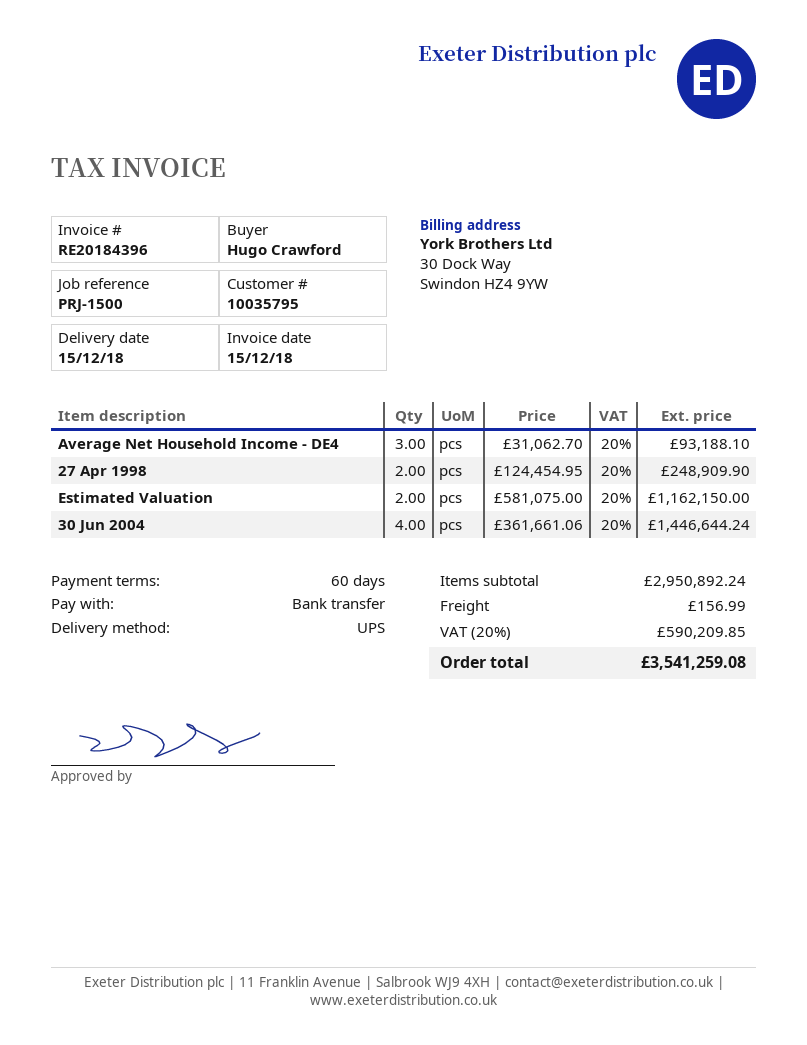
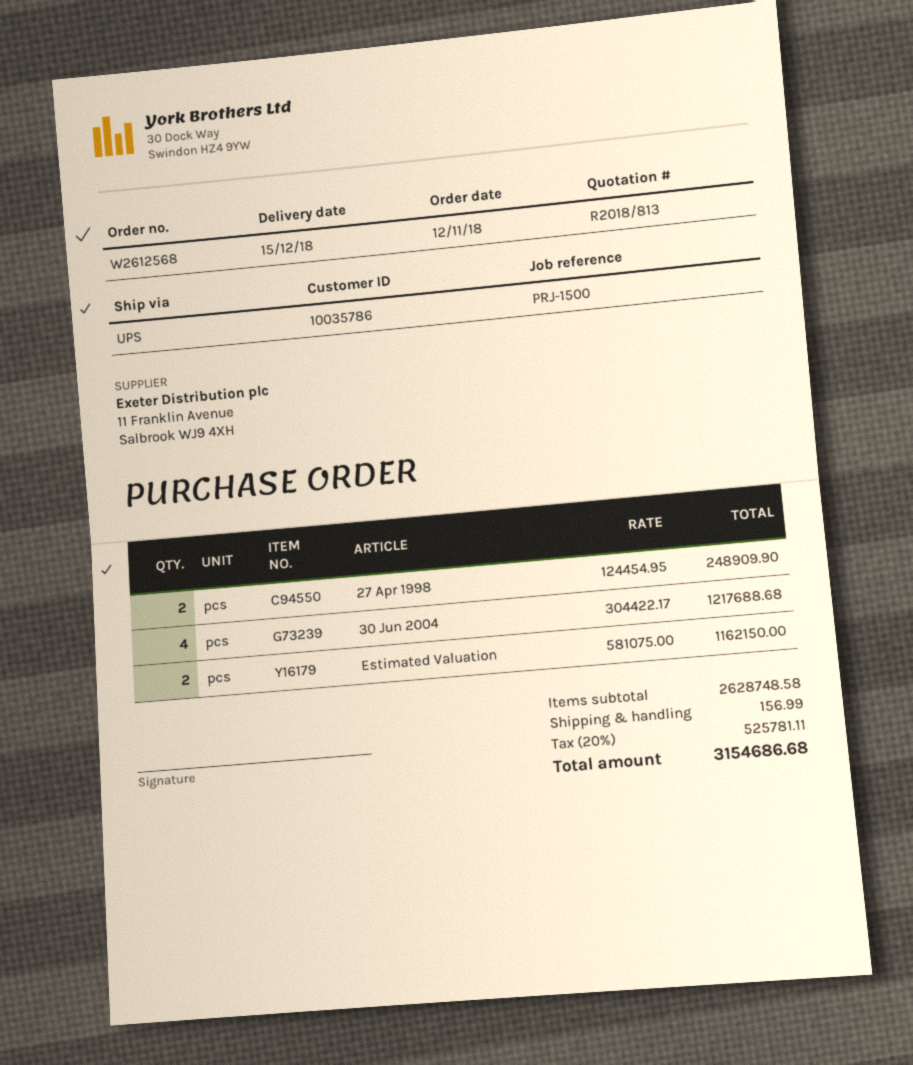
customer number: 10035795 -> 10035786
Average Net Household Income - DE4: 3 x 31062.70 = 93188.10 -> none
30 Jun 2004: 4 x 361661.06 = 1446644.24 -> 4 x 304422.17 = 1217688.68
subtotal: 2950892.24 -> 2628748.58
tax: 20% = 590209.85 -> 20% = 525781.11
total: 3541259.08 -> 3154686.68

